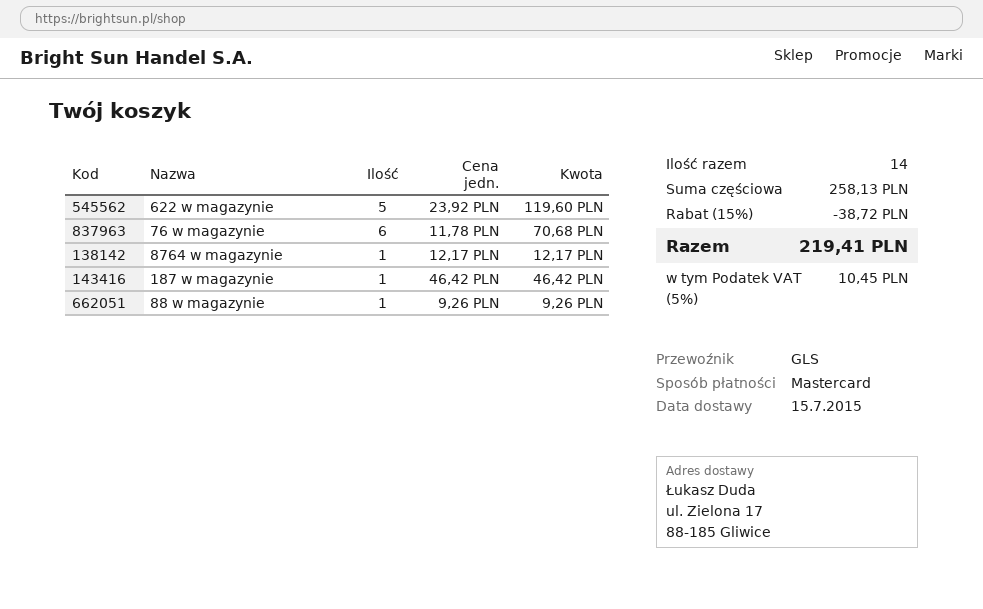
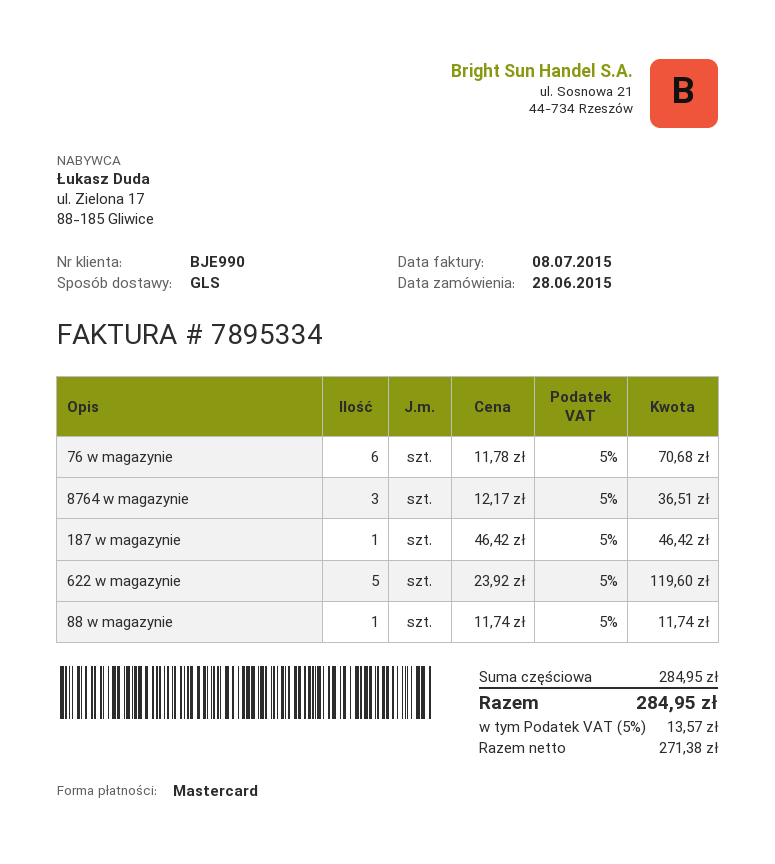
8764 w magazynie: 1 x 12.17 = 12.17 -> 3 x 12.17 = 36.51
88 w magazynie: 1 x 9.26 = 9.26 -> 1 x 11.74 = 11.74
subtotal: 258.13 -> 284.95
discount: 15% = 38.72 -> none
tax: 5% = 10.45 -> 5% = 13.57
total: 219.41 -> 284.95

